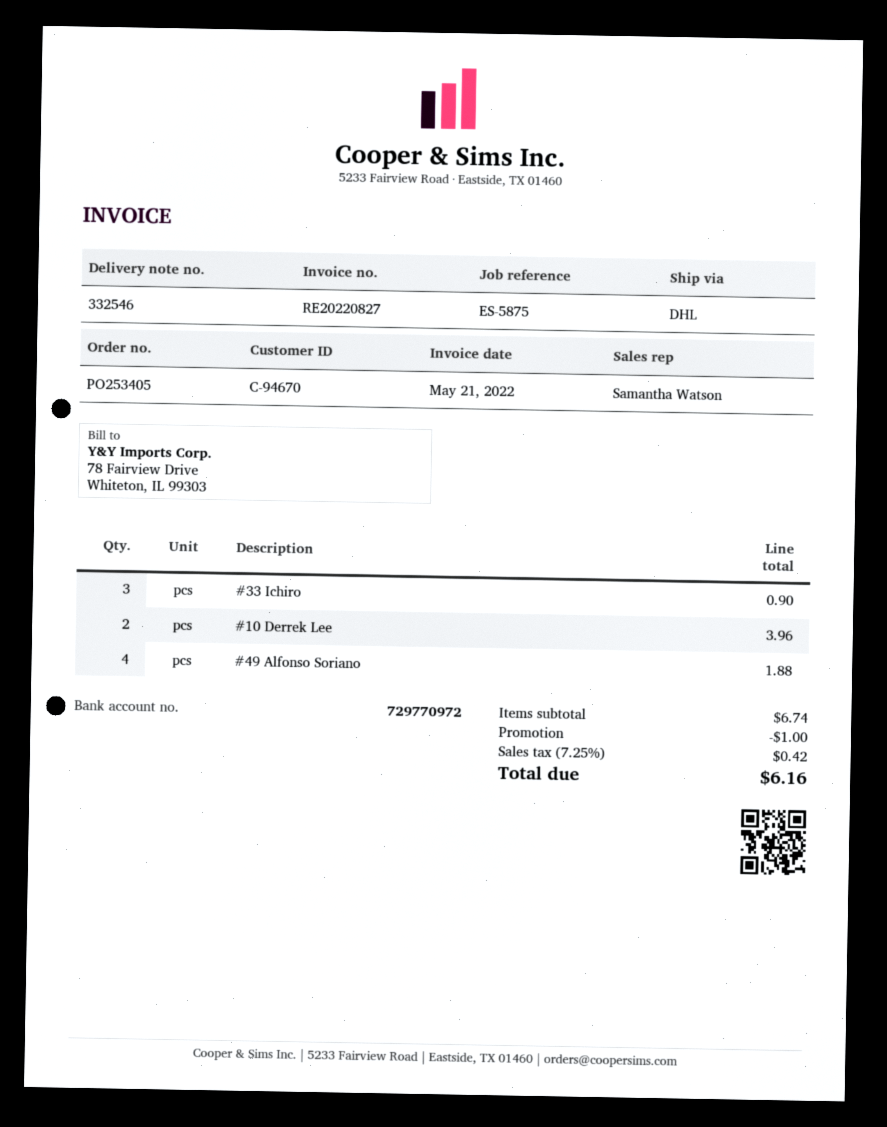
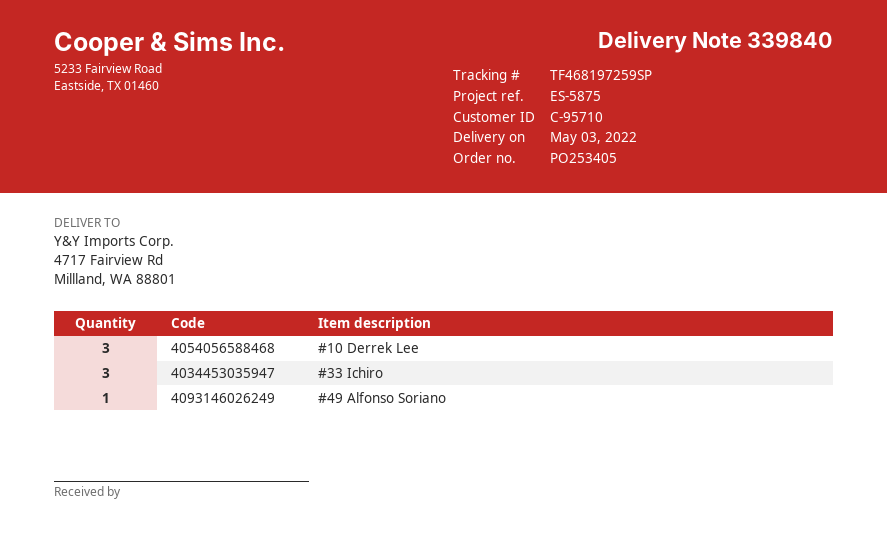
delivery note number: 332546 -> 339840
customer number: C-94670 -> C-95710
#10 Derrek Lee: 2 -> 3
#49 Alfonso Soriano: 4 -> 1

